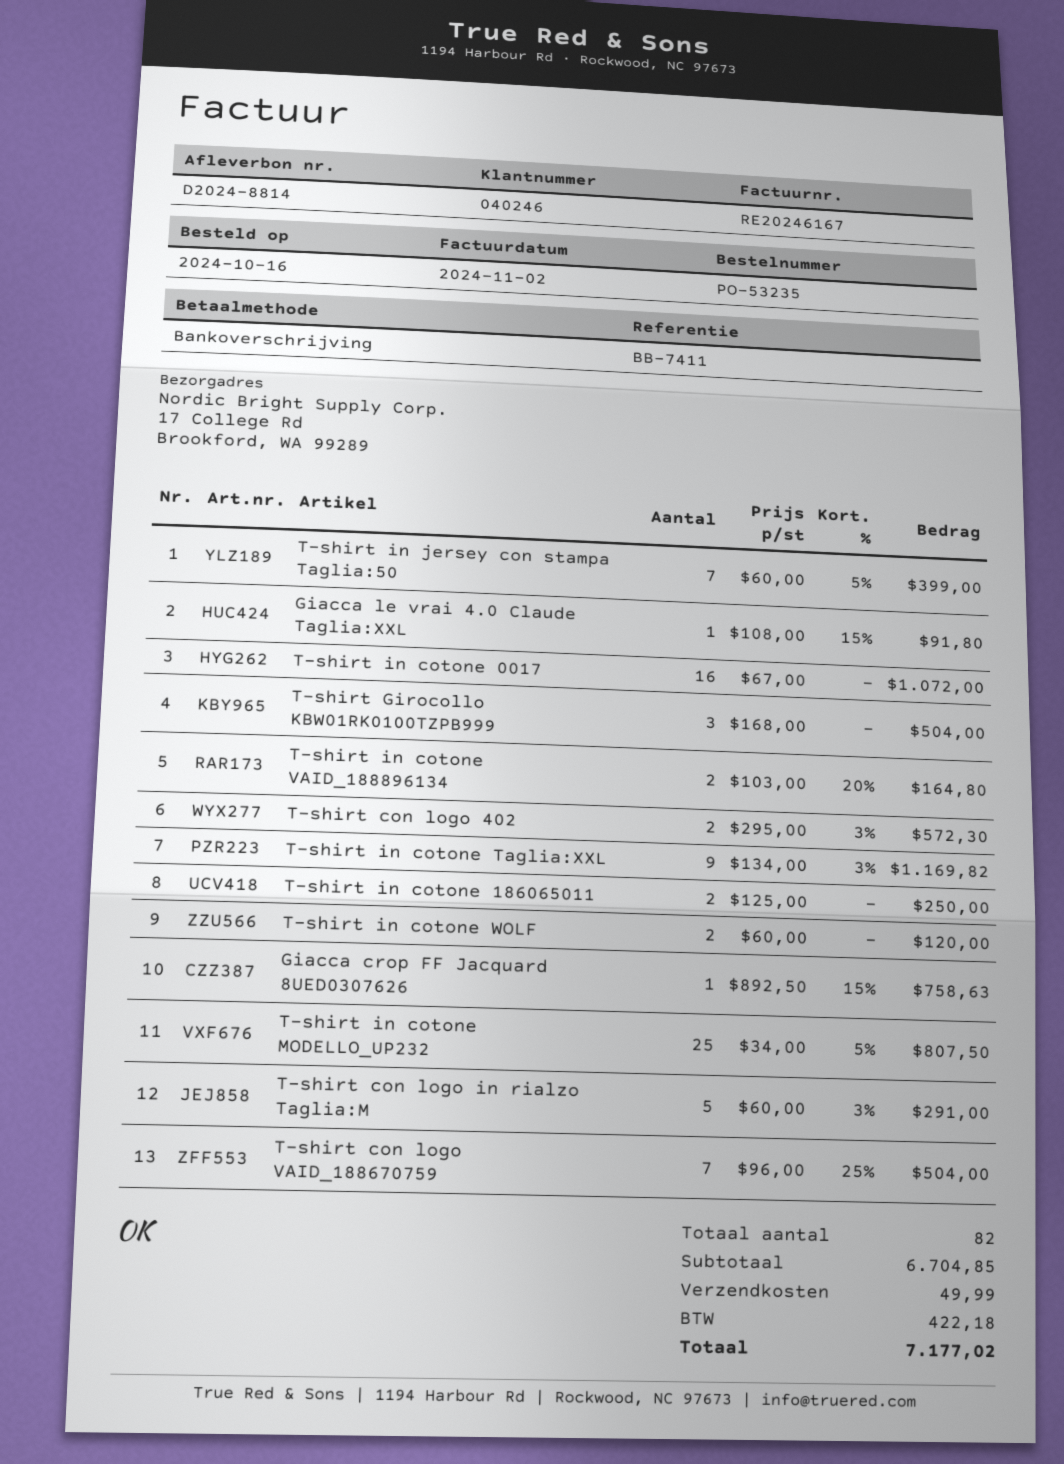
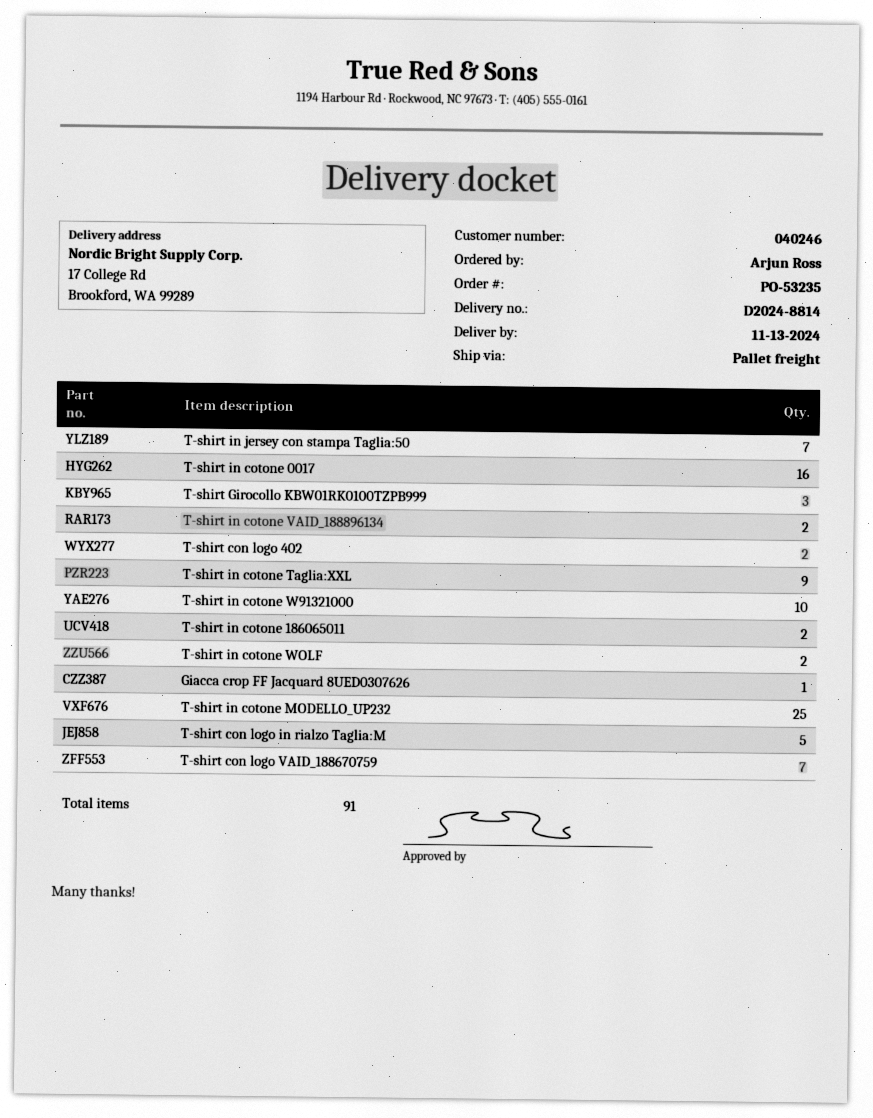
Giacca le vrai 4.0 Claude Taglia:XXL: 1 -> none
T-shirt in cotone W91321000: none -> 10
total quantity: 82 -> 91

